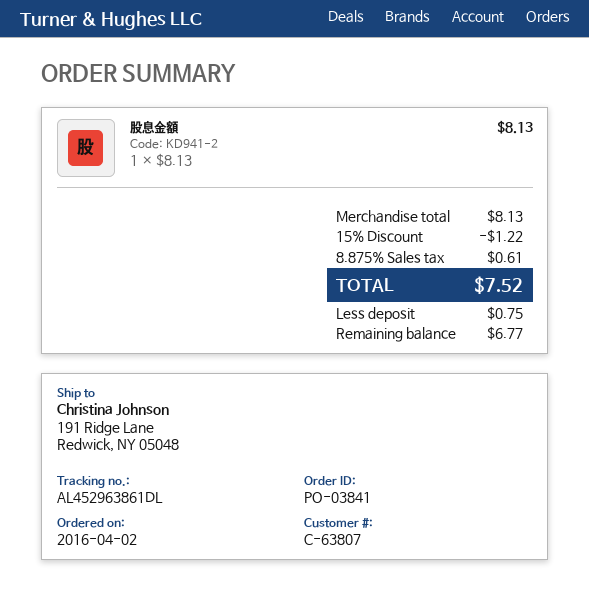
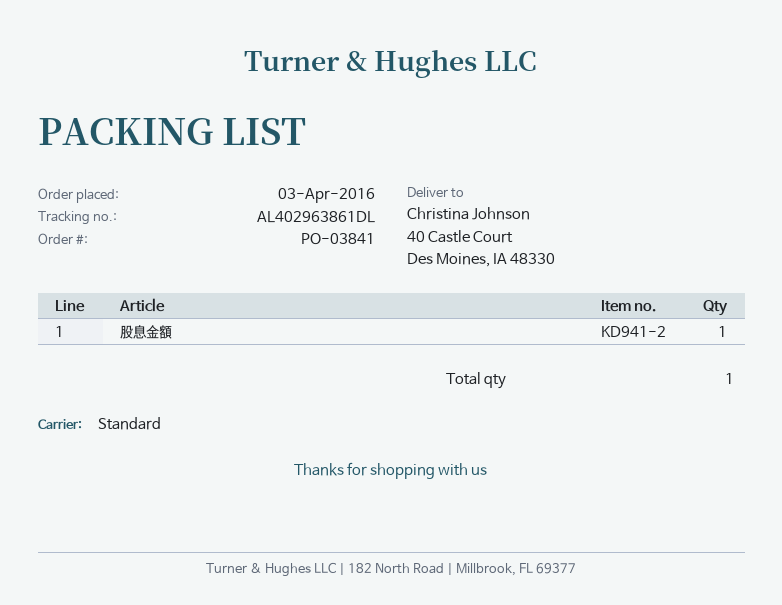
order date: 2016-04-02 -> 2016-04-03
tracking number: AL452963861DL -> AL402963861DL
ship to: 191 Ridge Lane, Redwick, NY 05048 -> 40 Castle Court, Des Moines, IA 48330

